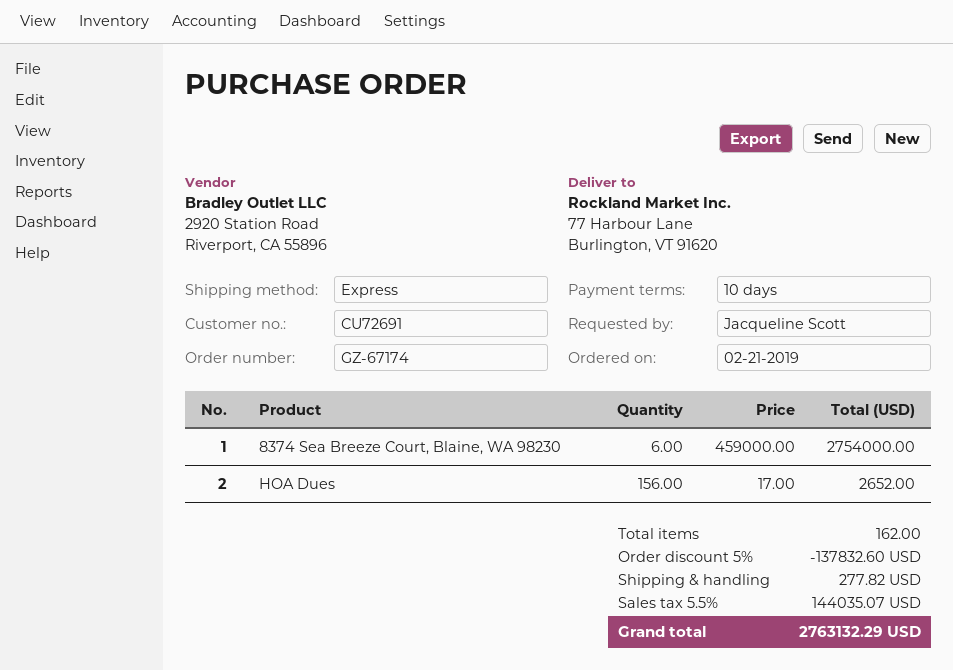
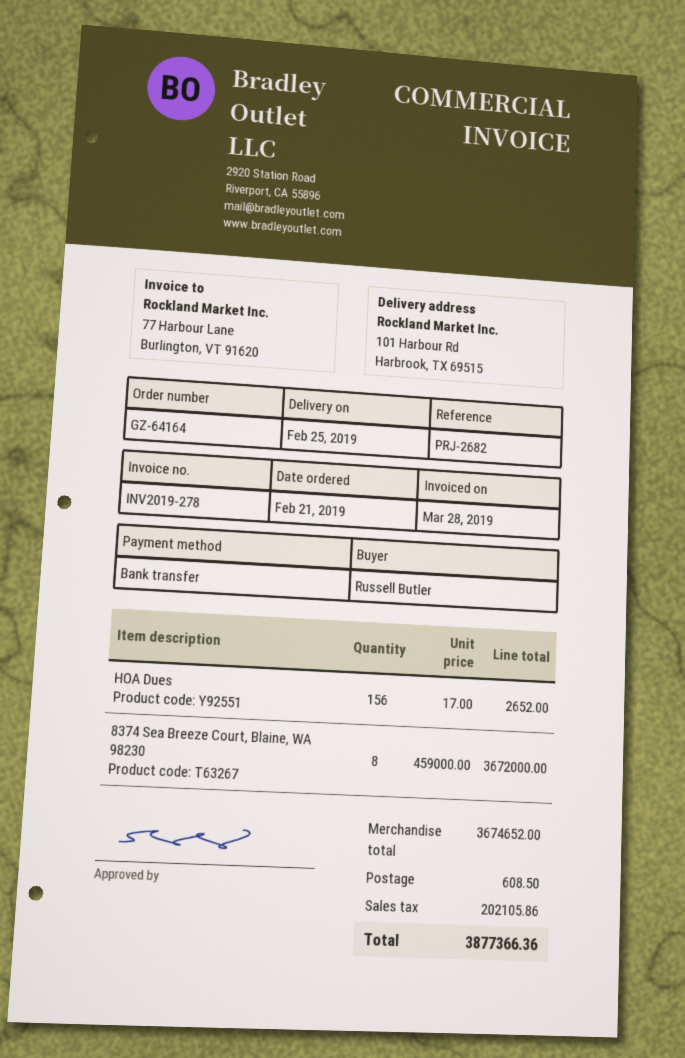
order number: GZ-67174 -> GZ-64164
ordered by: Jacqueline Scott -> Russell Butler
ship to: 77 Harbour Lane, Burlington, VT 91620 -> 101 Harbour Rd, Harbrook, TX 69515
8374 Sea Breeze Court, Blaine, WA 98230: 6 x 459000.00 = 2754000.00 -> 8 x 459000.00 = 3672000.00
discount: 5% = 137832.60 -> none
shipping: 277.82 -> 608.50
tax: 144035.07 -> 202105.86
total: 2763132.29 -> 3877366.36

